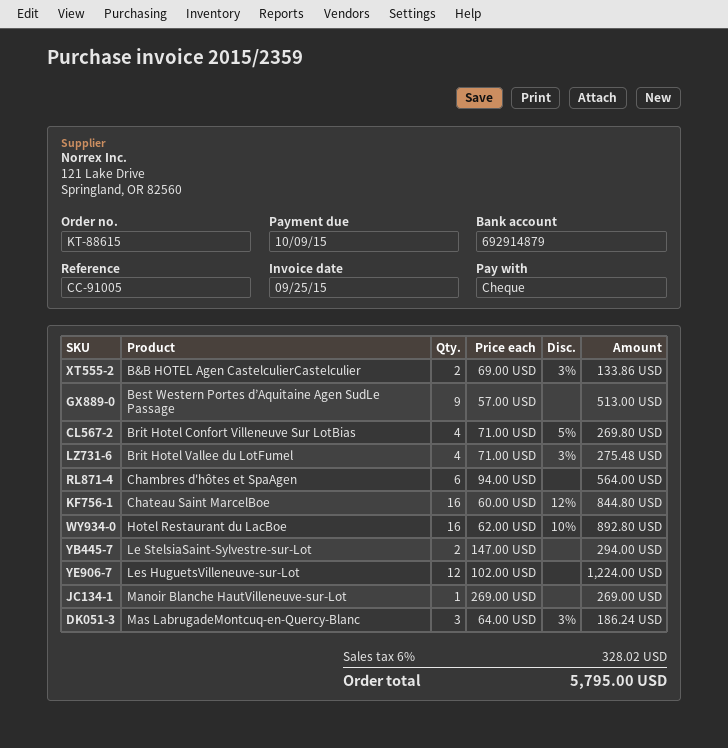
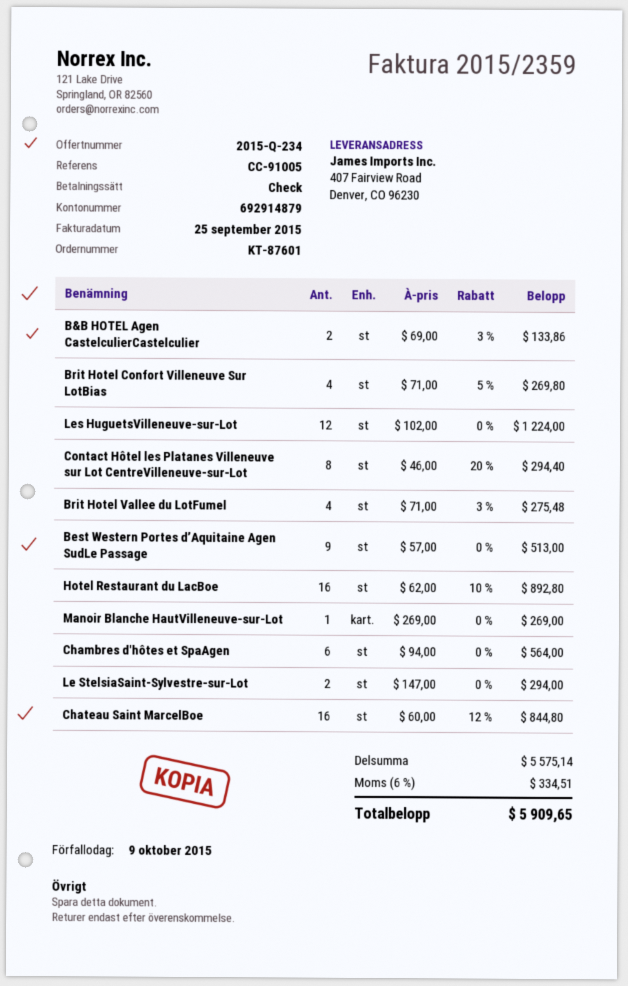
order number: KT-88615 -> KT-87601
Mas LabrugadeMontcuq-en-Quercy-Blanc: 3 x 64.00 - 3% = 186.24 -> none
Contact Hôtel les Platanes Villeneuve sur Lot CentreVilleneuve-sur-Lot: none -> 8 x 46.00 - 20% = 294.40
tax: 6% = 328.02 -> 6% = 334.51
total: 5795.00 -> 5909.65

